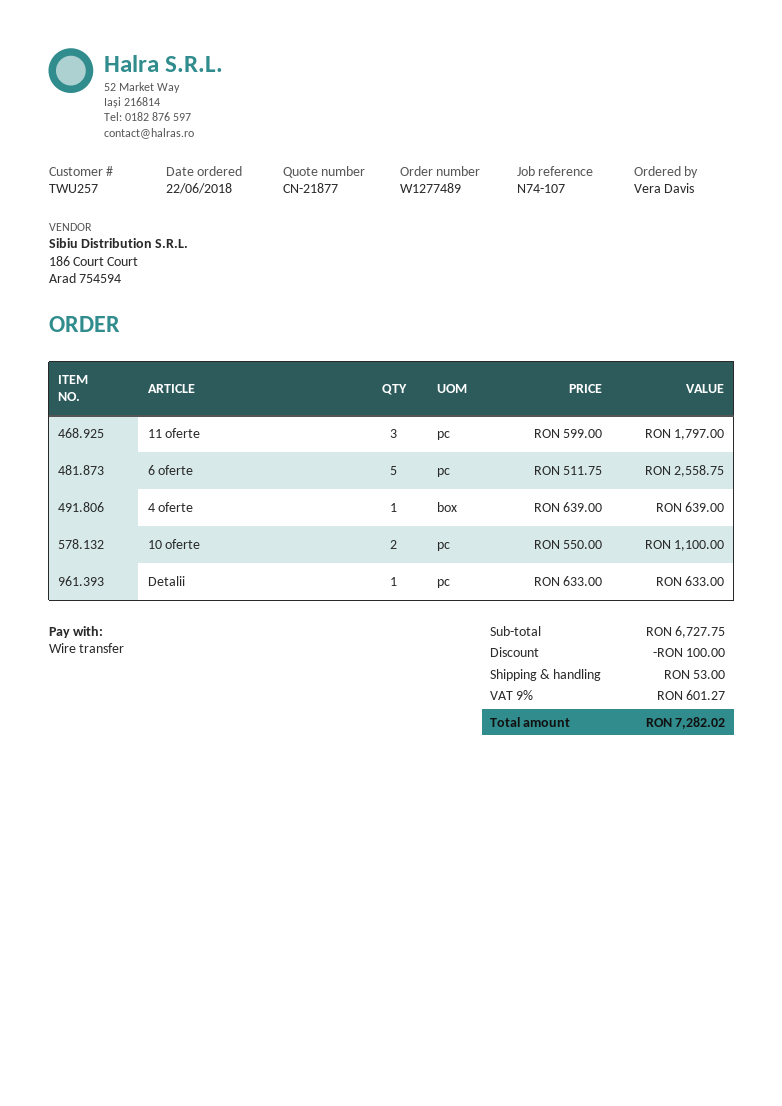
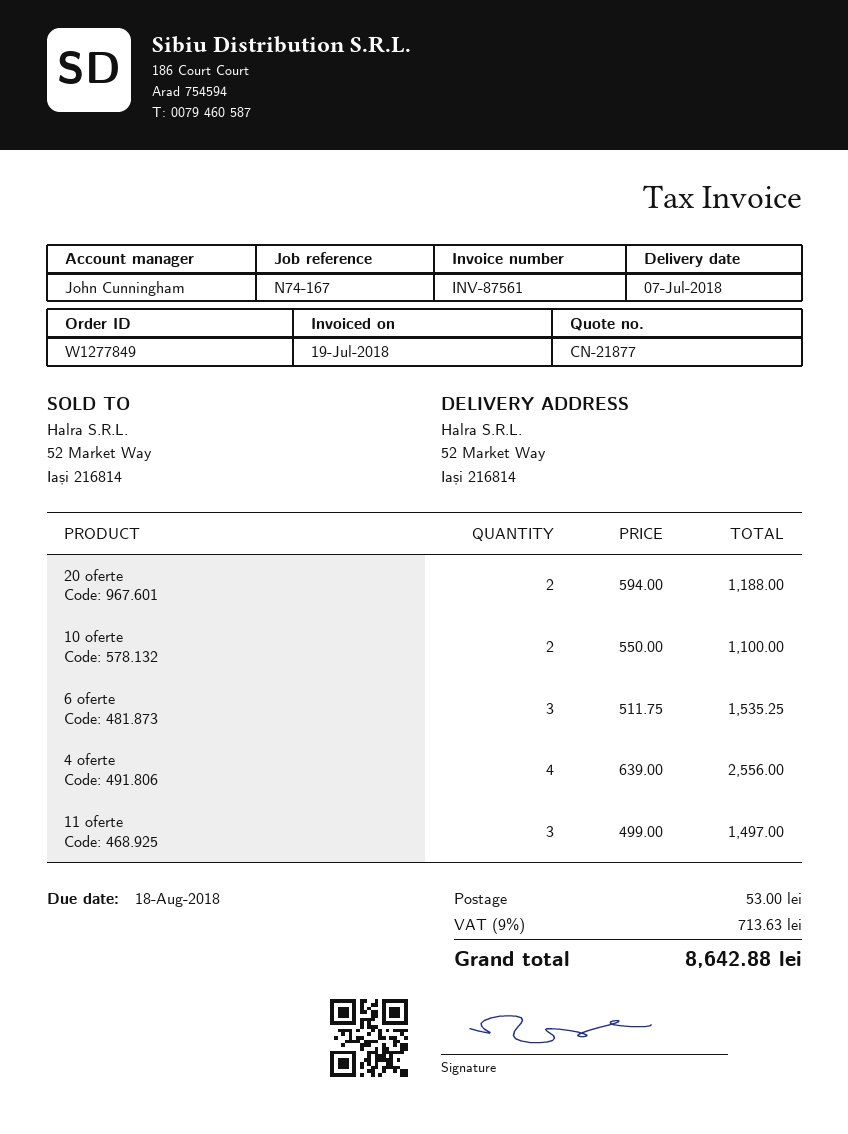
order number: W1277489 -> W1277849
reference: N74-107 -> N74-167
11 oferte: 3 x 599.00 = 1797.00 -> 3 x 499.00 = 1497.00
6 oferte: 5 x 511.75 = 2558.75 -> 3 x 511.75 = 1535.25
4 oferte: 1 x 639.00 = 639.00 -> 4 x 639.00 = 2556.00
Detalii: 1 x 633.00 = 633.00 -> none
20 oferte: none -> 2 x 594.00 = 1188.00
discount: 100.00 -> none
tax: 9% = 601.27 -> 9% = 713.63
total: 7282.02 -> 8642.88

